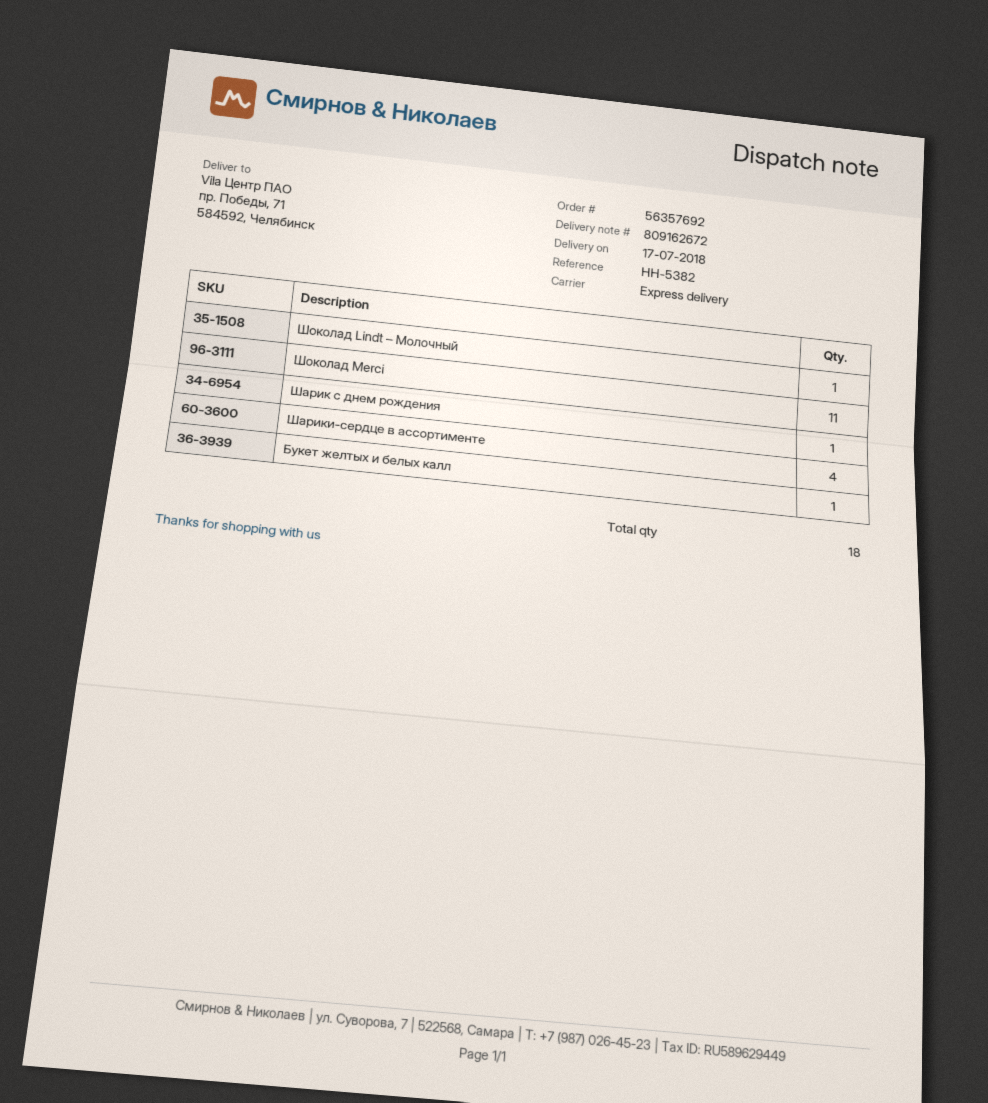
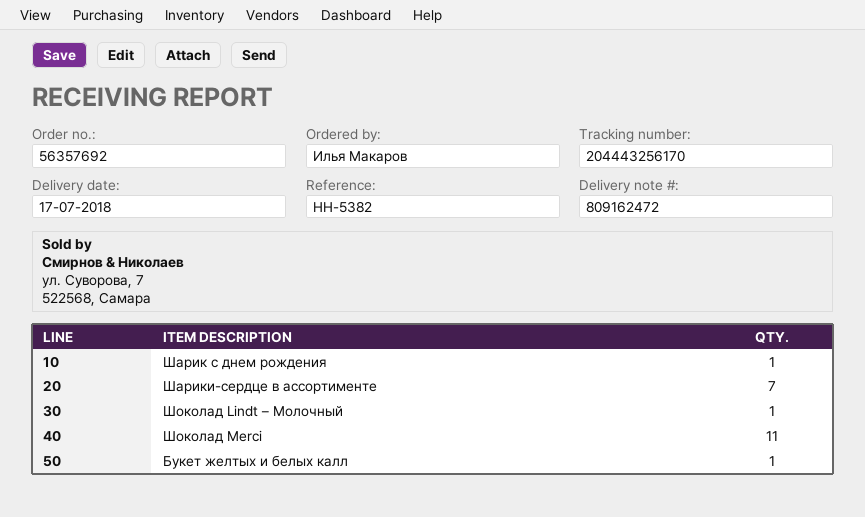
delivery note number: 809162672 -> 809162472
Шарики-сердце в ассортименте: 4 -> 7

